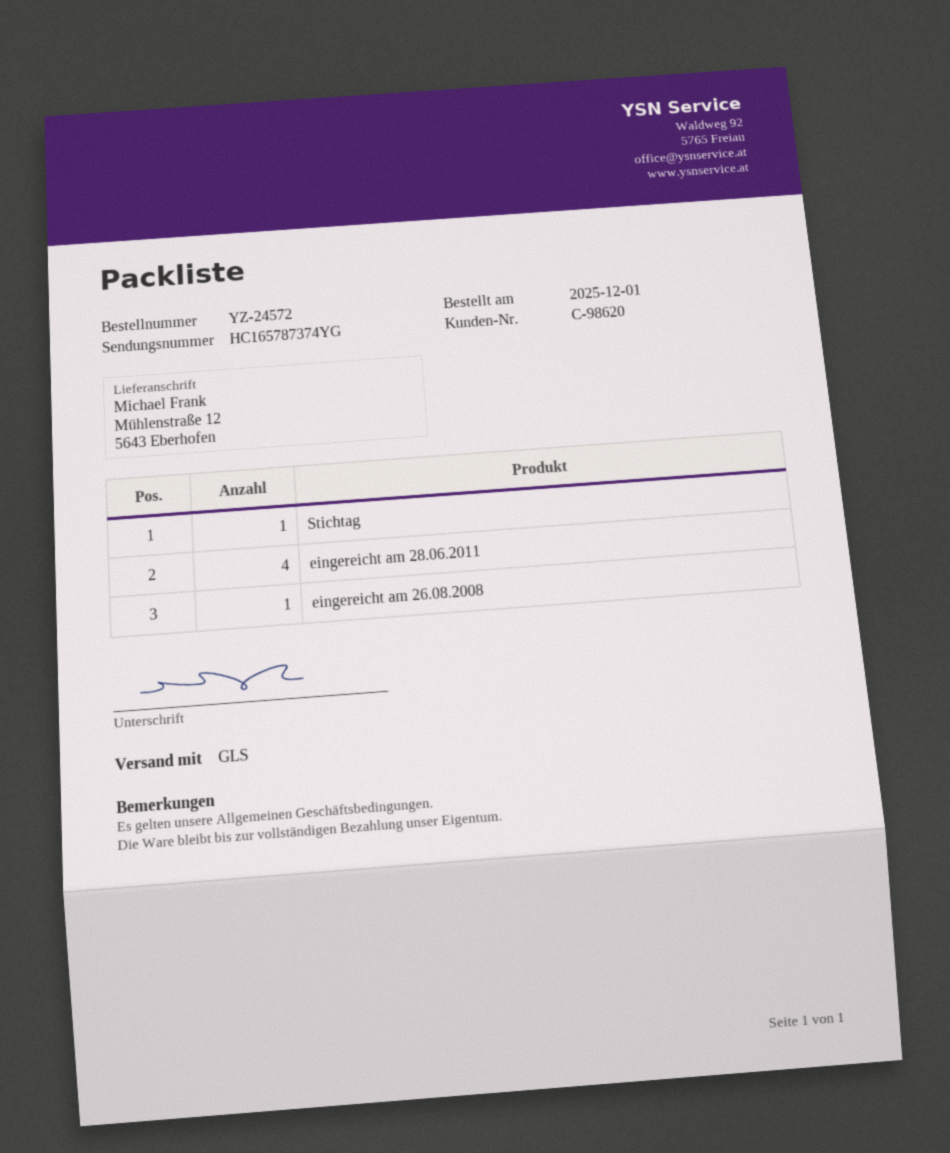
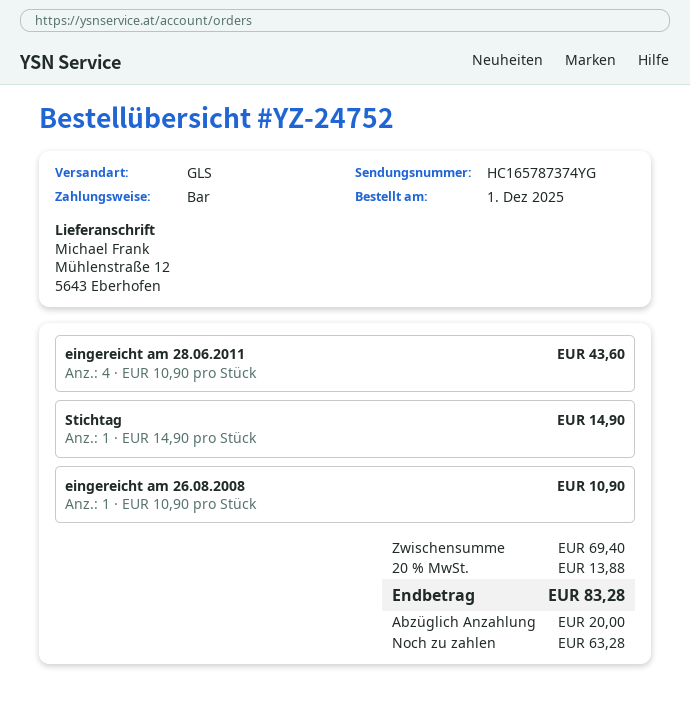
order number: YZ-24572 -> YZ-24752

